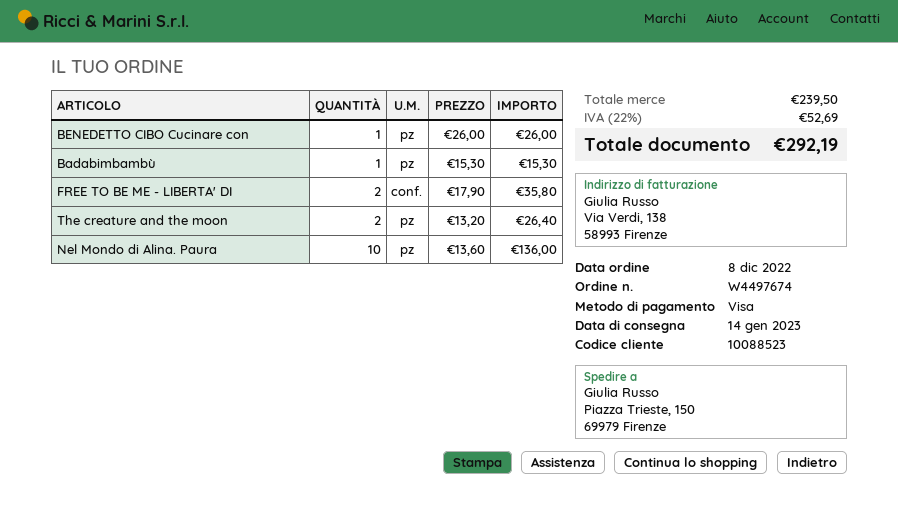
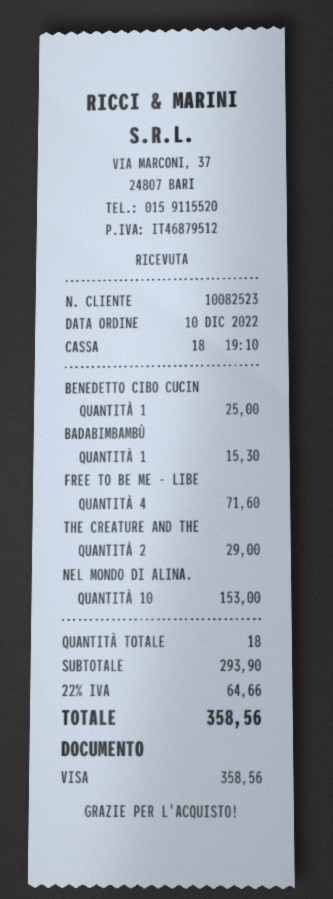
order date: 2022-12-08 -> 2022-12-10
customer number: 10088523 -> 10082523
BENEDETTO CIBO Cucinare con: 1 for 26.00 -> 1 for 25.00
FREE TO BE ME - LIBERTA' DI: 2 for 35.80 -> 4 for 71.60
The creature and the moon: 2 for 26.40 -> 2 for 29.00
Nel Mondo di Alina. Paura: 10 for 136.00 -> 10 for 153.00
subtotal: 239.50 -> 293.90
tax: 22% = 52.69 -> 22% = 64.66
total: 292.19 -> 358.56

